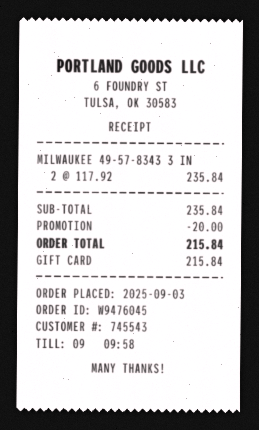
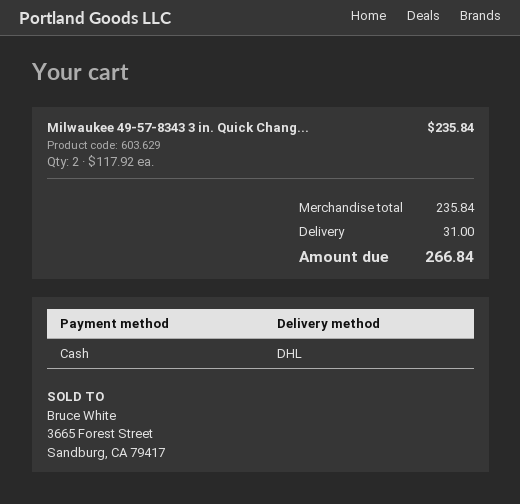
payment method: gift card -> cash
discount: 20.00 -> none
shipping: none -> 31.00
total: 215.84 -> 266.84

